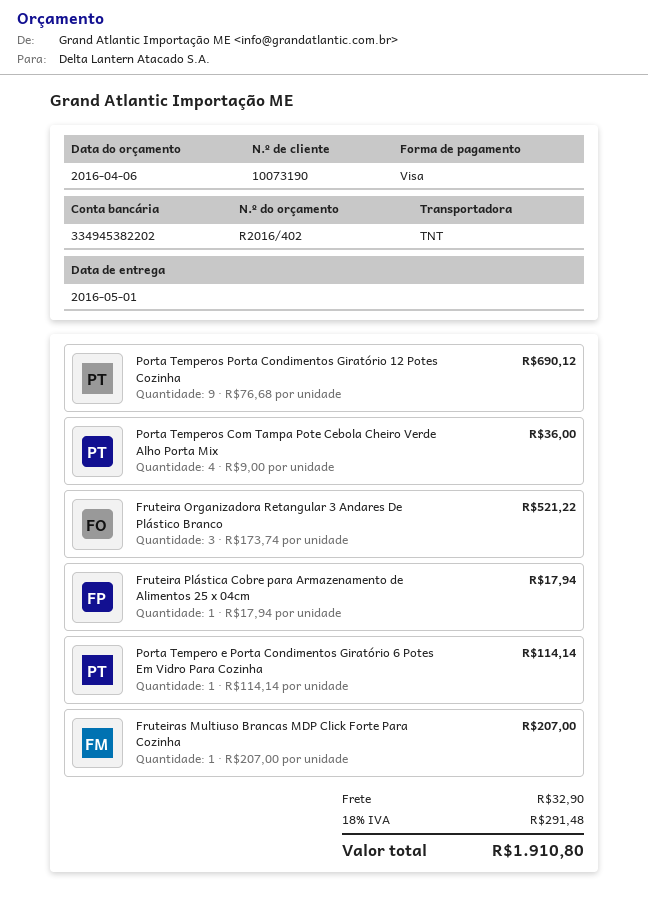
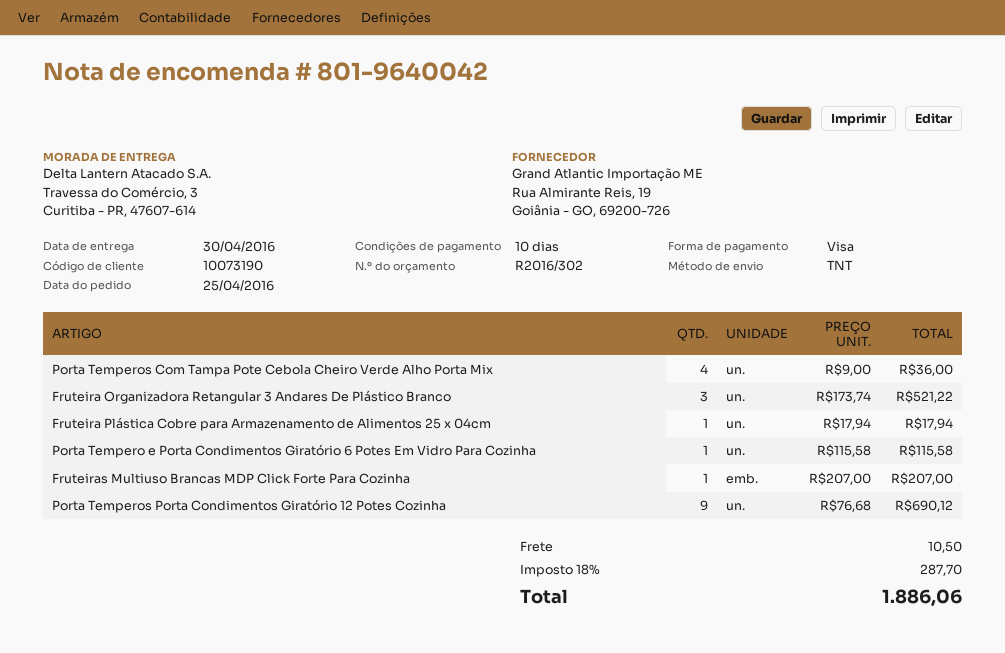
quote number: R2016/402 -> R2016/302
delivery date: 2016-05-01 -> 2016-04-30
Porta Tempero e Porta Condimentos Giratório 6 Potes Em Vidro Para Cozinha: 1 x 114.14 = 114.14 -> 1 x 115.58 = 115.58
shipping: 32.90 -> 10.50
tax: 18% = 291.48 -> 18% = 287.70
total: 1910.80 -> 1886.06

